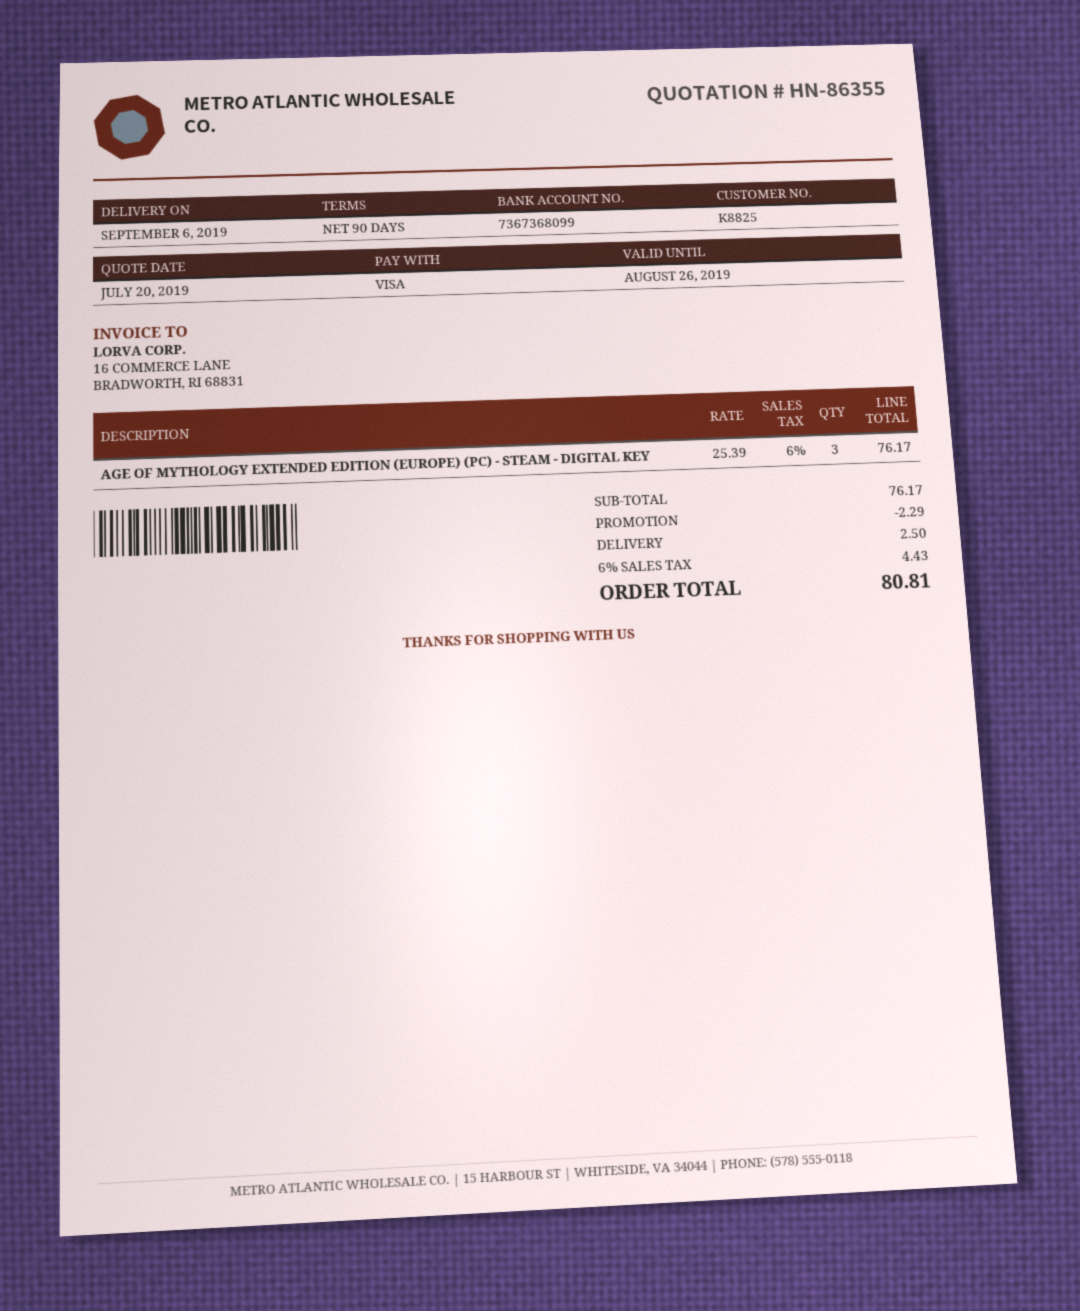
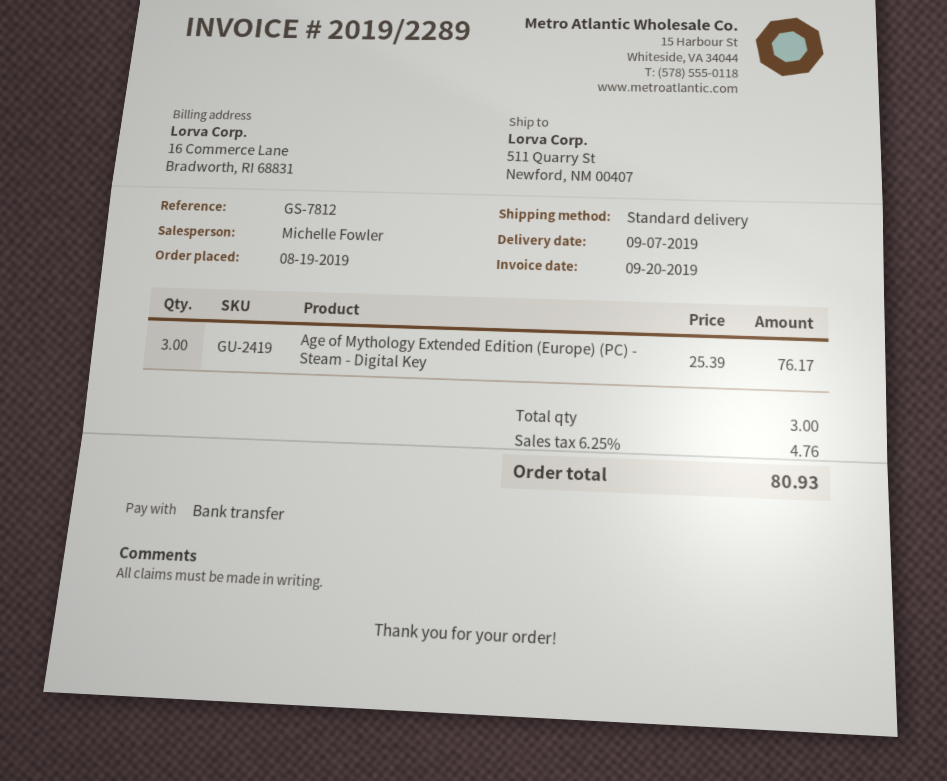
delivery date: 2019-09-06 -> 2019-09-07
payment method: Visa -> bank transfer
discount: 2.29 -> none
shipping: 2.50 -> none
tax: 6% = 4.43 -> 6.25% = 4.76
total: 80.81 -> 80.93

